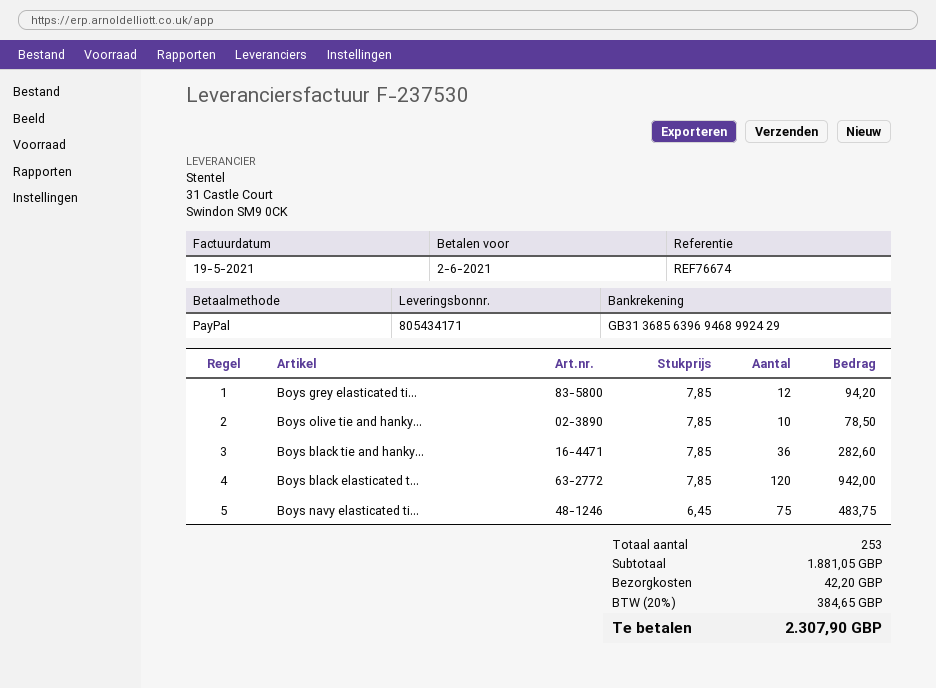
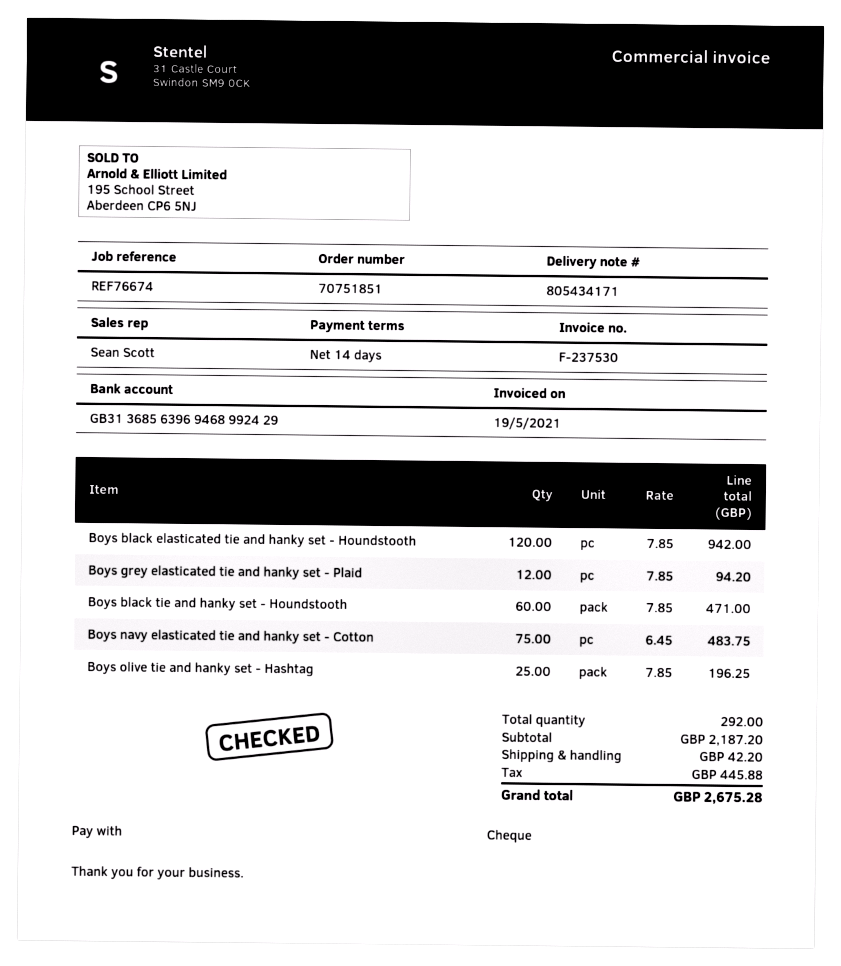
payment method: PayPal -> cheque
Boys olive tie and hanky...: 10 x 7.85 = 78.50 -> 25 x 7.85 = 196.25
Boys black tie and hanky...: 36 x 7.85 = 282.60 -> 60 x 7.85 = 471.00
total quantity: 253 -> 292
subtotal: 1881.05 -> 2187.20
tax: 384.65 -> 445.88
total: 2307.90 -> 2675.28

